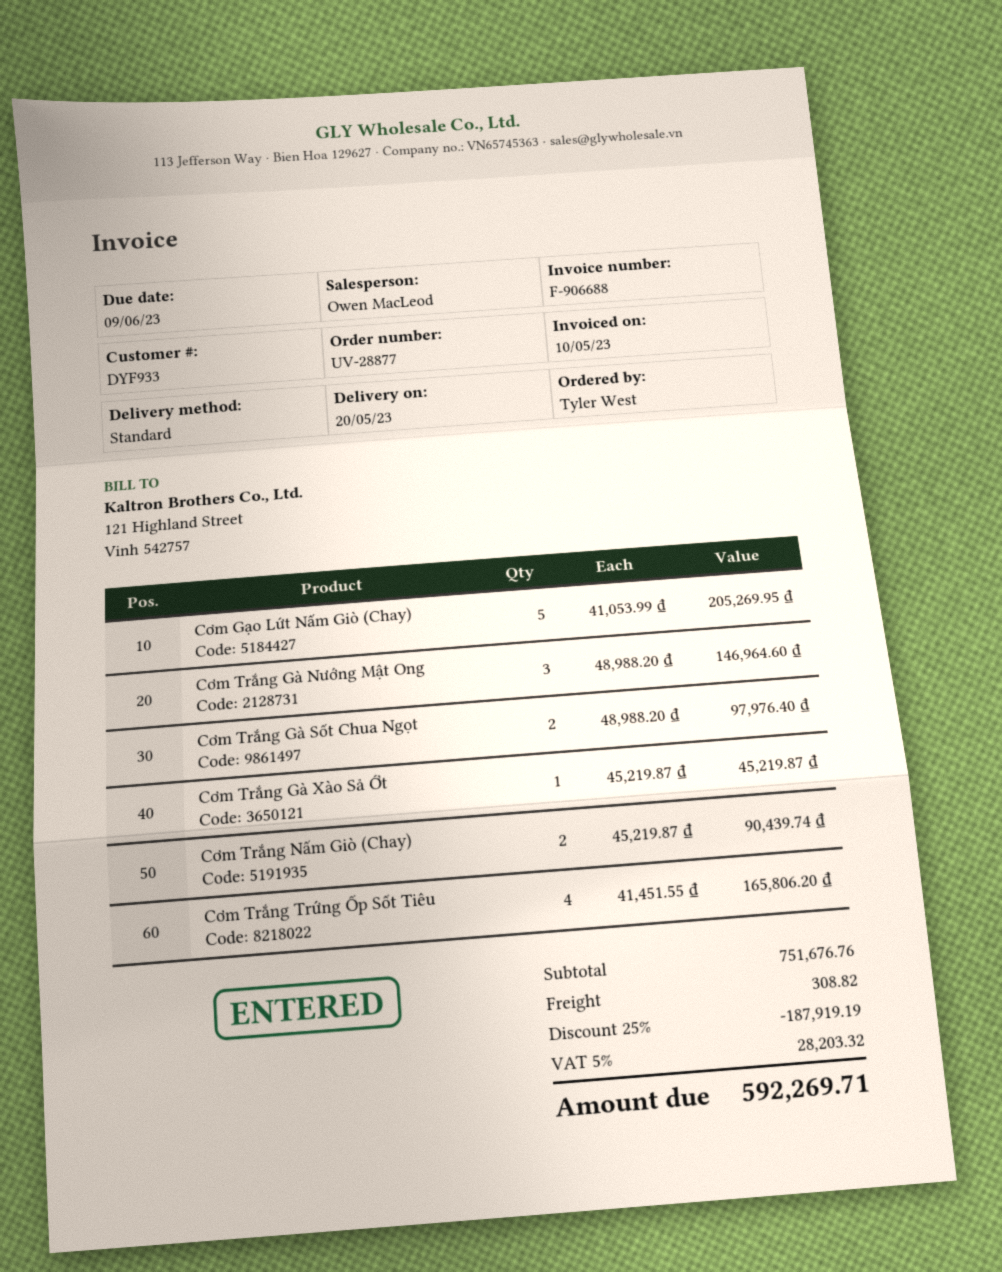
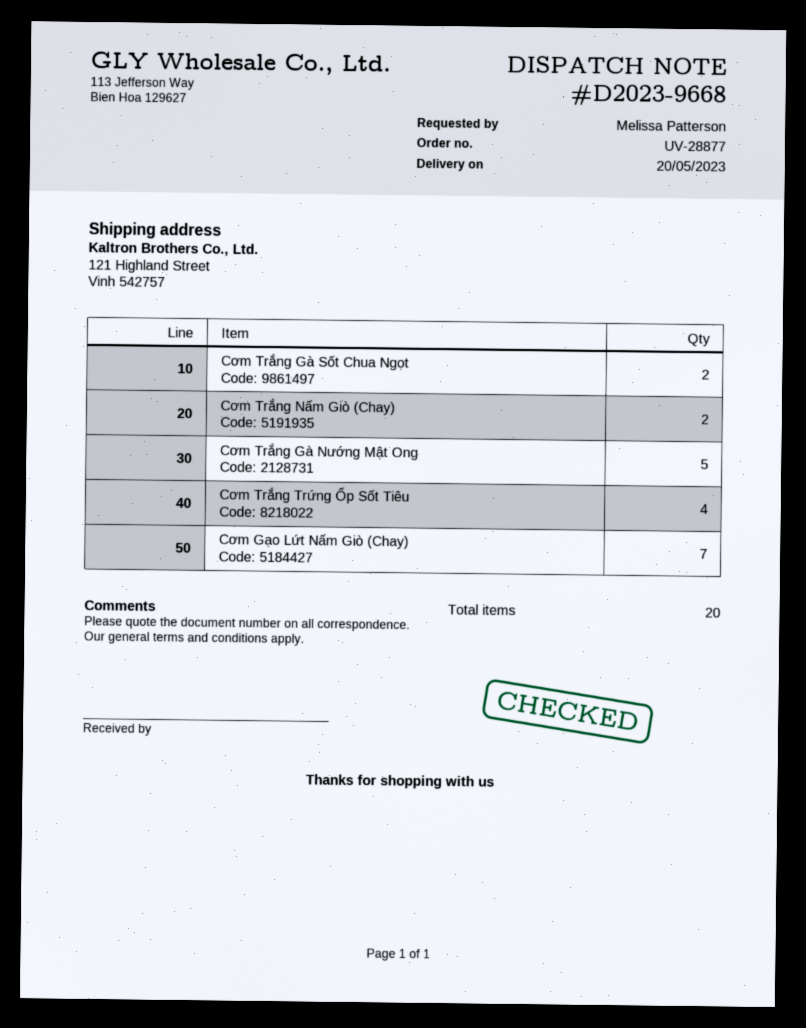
ordered by: Tyler West -> Melissa Patterson
Cơm Gạo Lứt Nấm Giò (Chay): 5 -> 7
Cơm Trắng Gà Nướng Mật Ong: 3 -> 5
Cơm Trắng Gà Xào Sả Ớt: 1 -> none

